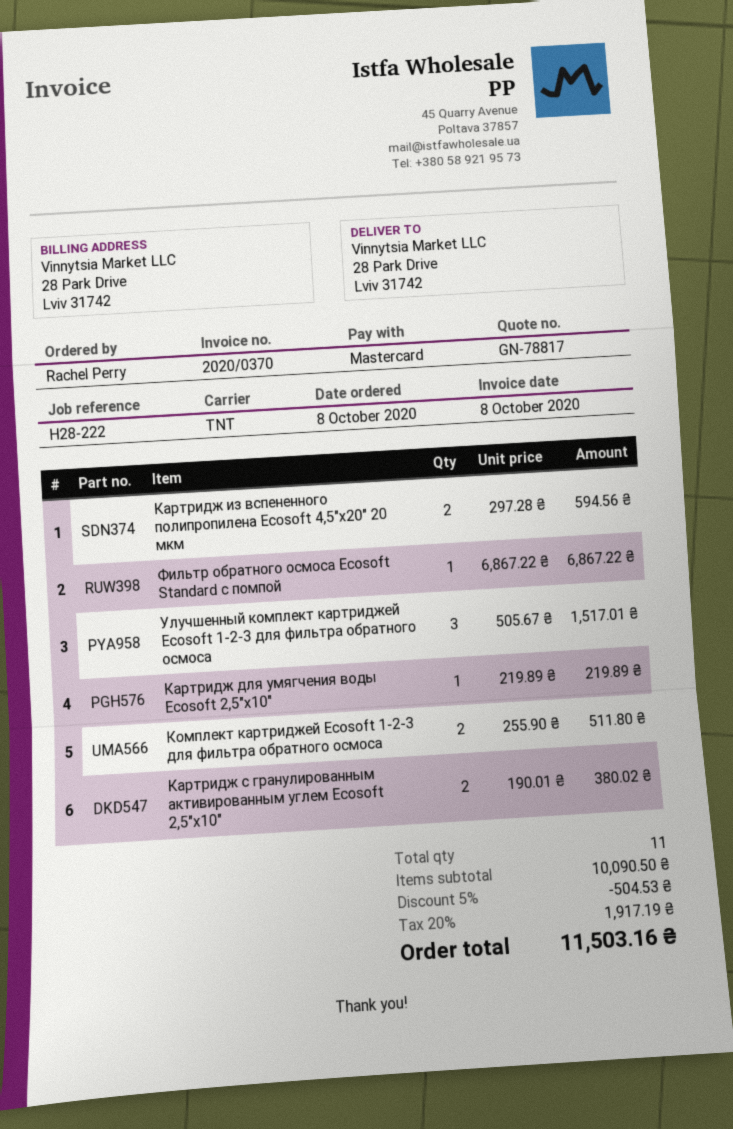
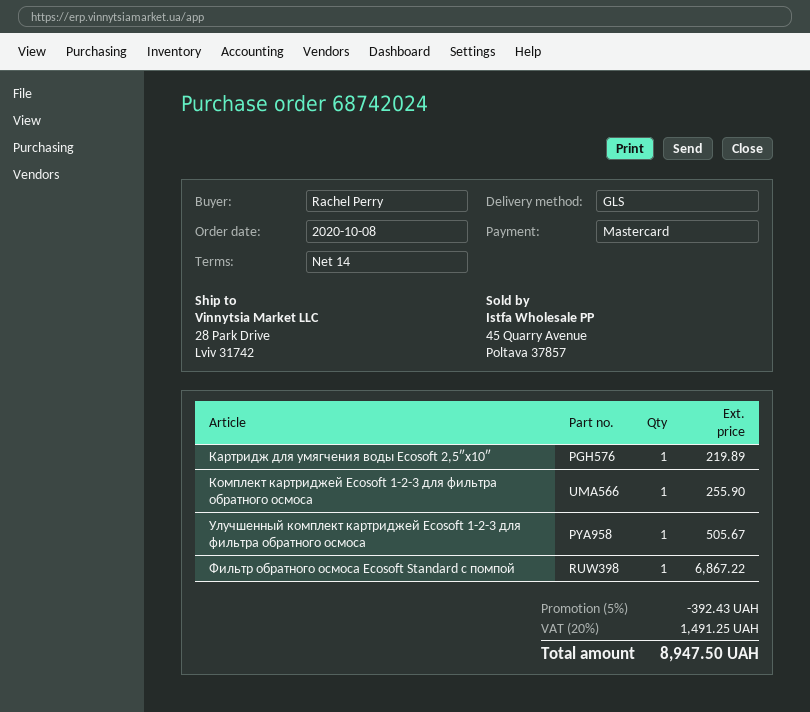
shipping method: TNT -> GLS
Картридж из вспененного полипропилена Ecosoft 4,5″x20″ 20 мкм: 2 for 594.56 -> none
Улучшенный комплект картриджей Ecosoft 1-2-3 для фильтра обратного осмоса: 3 for 1517.01 -> 1 for 505.67
Комплект картриджей Ecosoft 1-2-3 для фильтра обратного осмоса: 2 for 511.80 -> 1 for 255.90
Картридж с гранулированным активированным углем Ecosoft 2,5″х10″: 2 for 380.02 -> none
discount: 5% = 504.53 -> 5% = 392.43
tax: 20% = 1917.19 -> 20% = 1491.25
total: 11503.16 -> 8947.50

